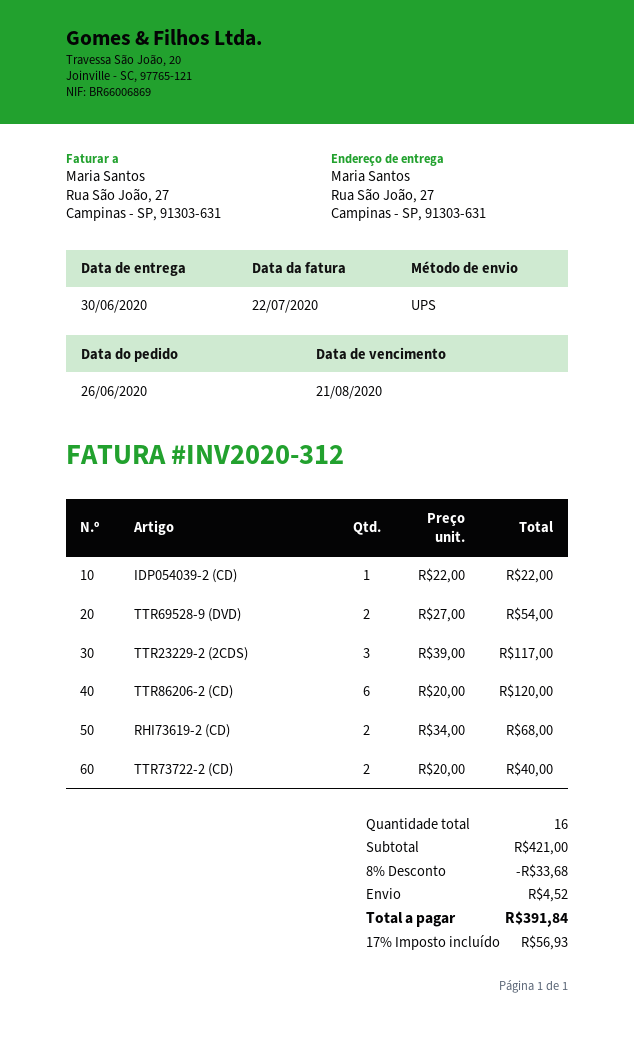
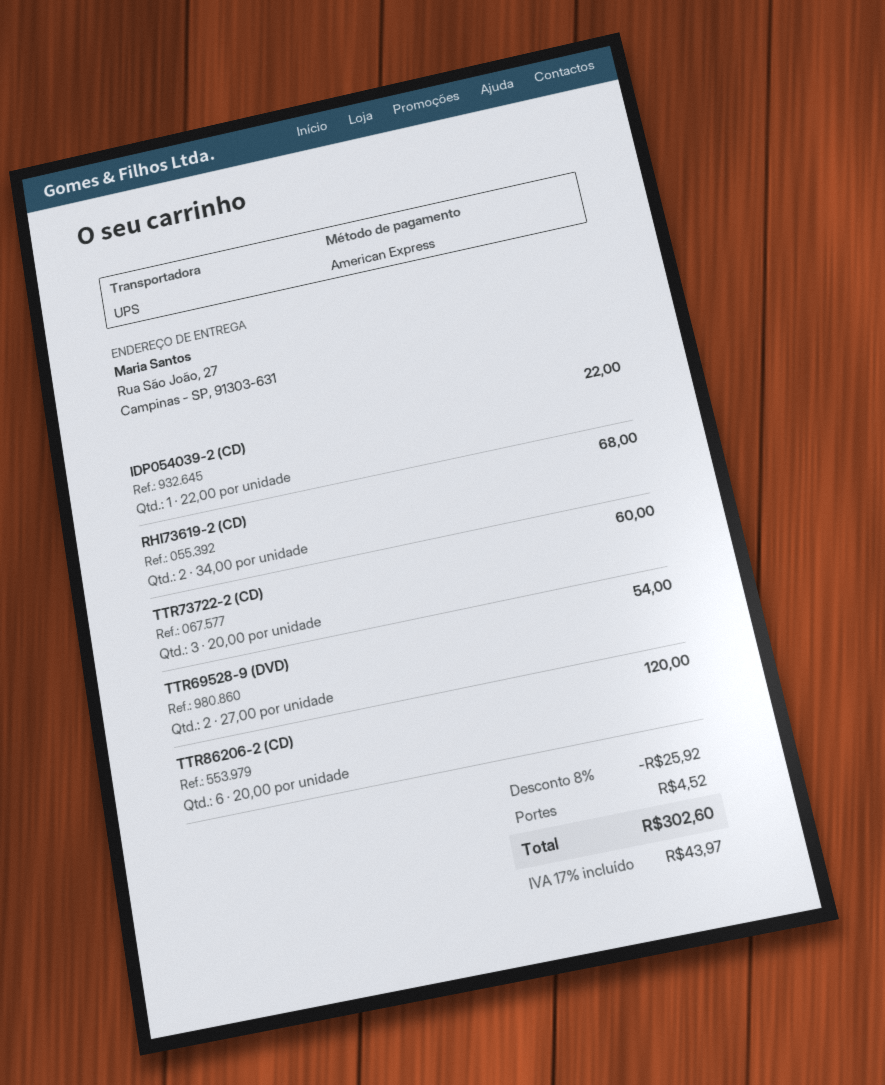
TTR23229-2 (2CDS): 3 x 39.00 = 117.00 -> none
TTR73722-2 (CD): 2 x 20.00 = 40.00 -> 3 x 20.00 = 60.00
discount: 8% = 33.68 -> 8% = 25.92
tax: 17% = 56.93 -> 17% = 43.97
total: 391.84 -> 302.60

